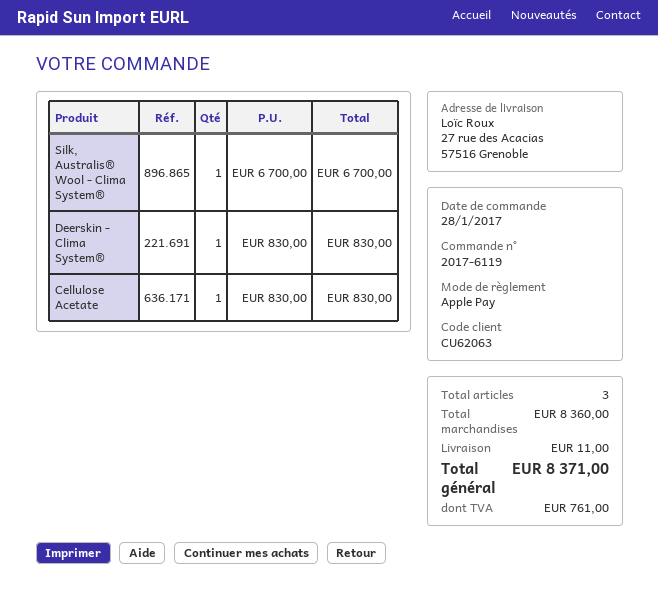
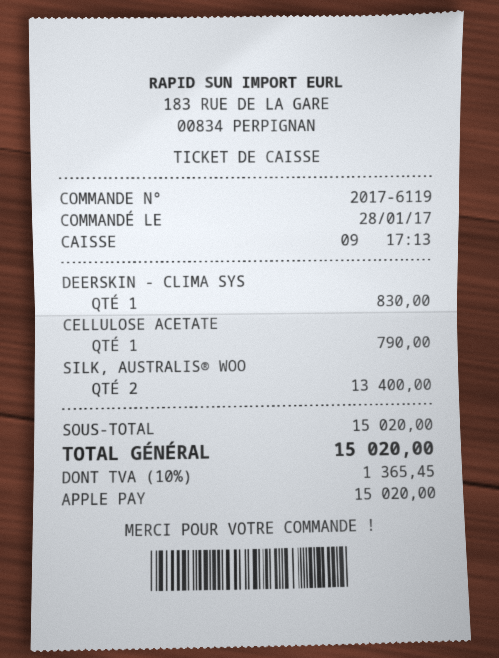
Silk, Australis® Wool - Clima System®: 1 for 6700.00 -> 2 for 13400.00
Cellulose Acetate: 1 for 830.00 -> 1 for 790.00
subtotal: 8360.00 -> 15020.00
shipping: 11.00 -> none
tax: 761.00 -> 1365.45
total: 8371.00 -> 15020.00

